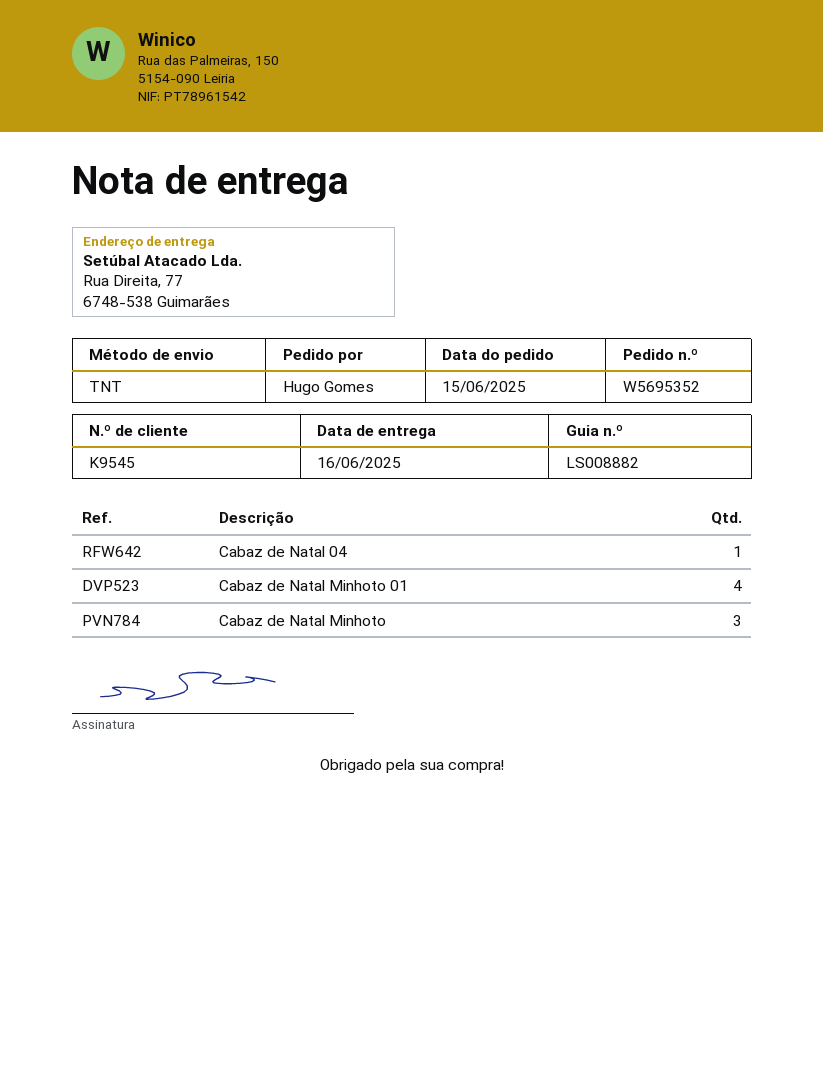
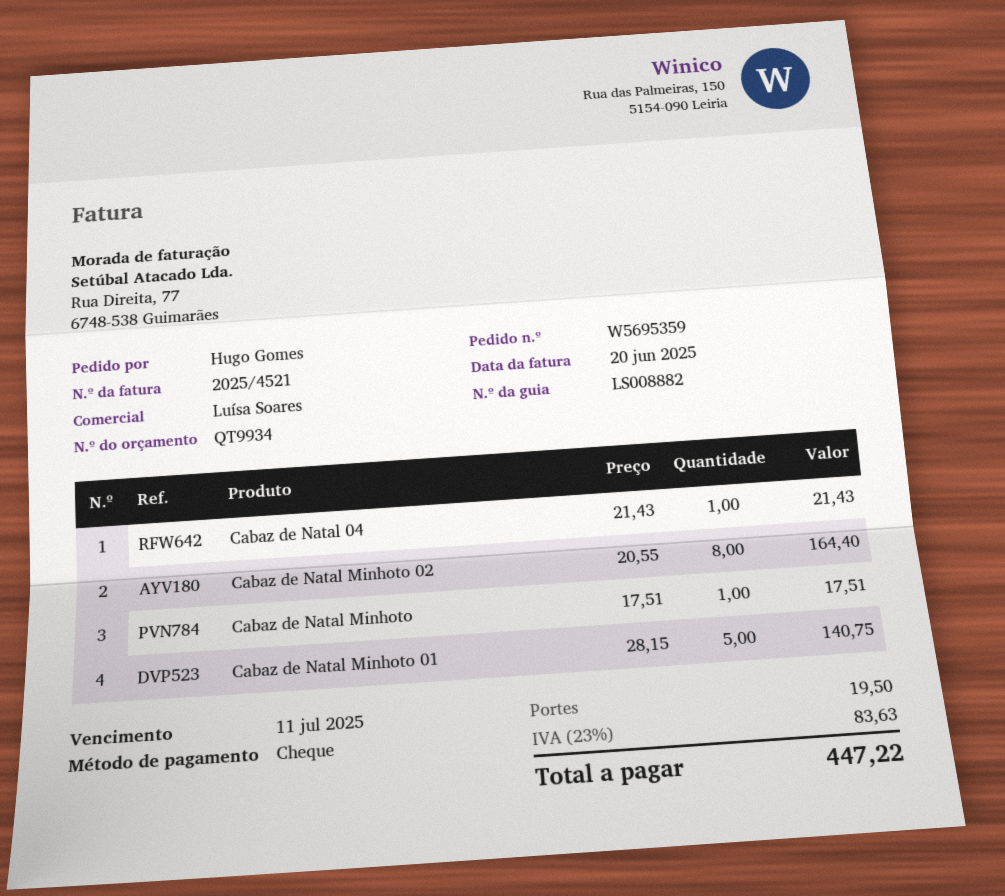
order number: W5695352 -> W5695359
Cabaz de Natal Minhoto 01: 4 -> 5
Cabaz de Natal Minhoto: 3 -> 1
Cabaz de Natal Minhoto 02: none -> 8

